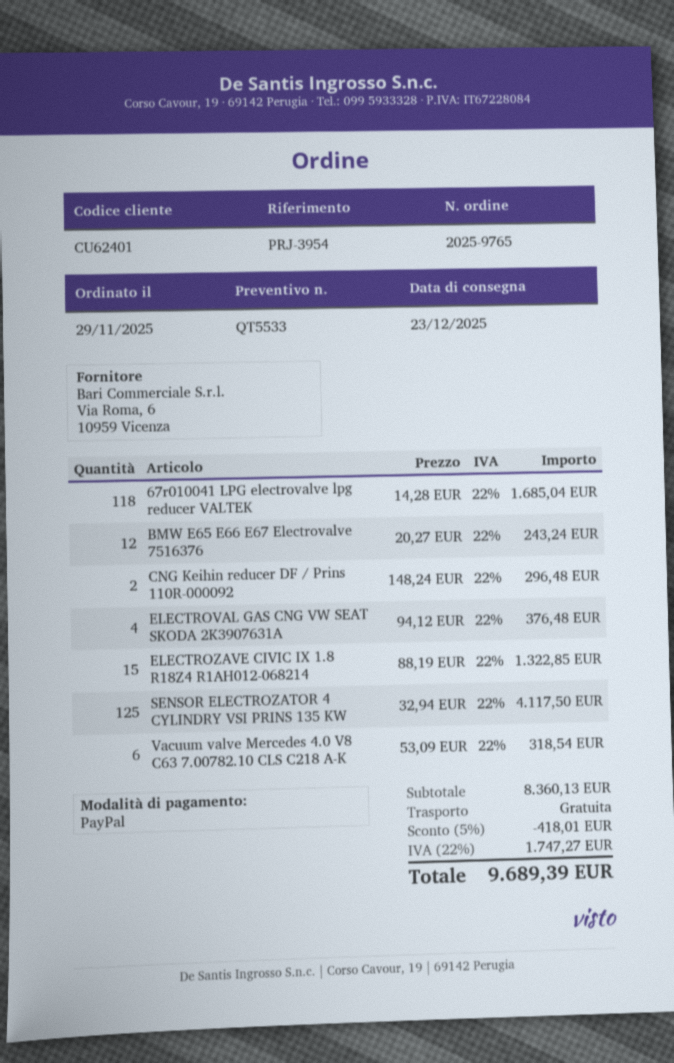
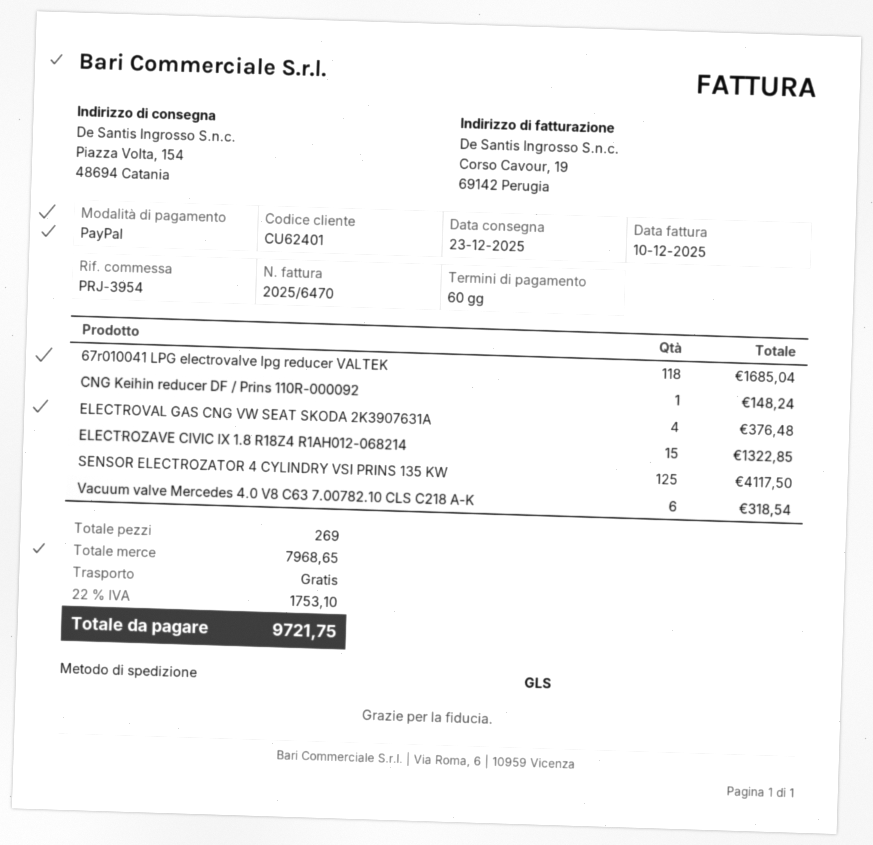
BMW E65 E66 E67 Electrovalve 7516376: 12 for 243.24 -> none
CNG Keihin reducer DF / Prins 110R-000092: 2 for 296.48 -> 1 for 148.24
subtotal: 8360.13 -> 7968.65
discount: 5% = 418.01 -> none
tax: 22% = 1747.27 -> 22% = 1753.10
total: 9689.39 -> 9721.75

